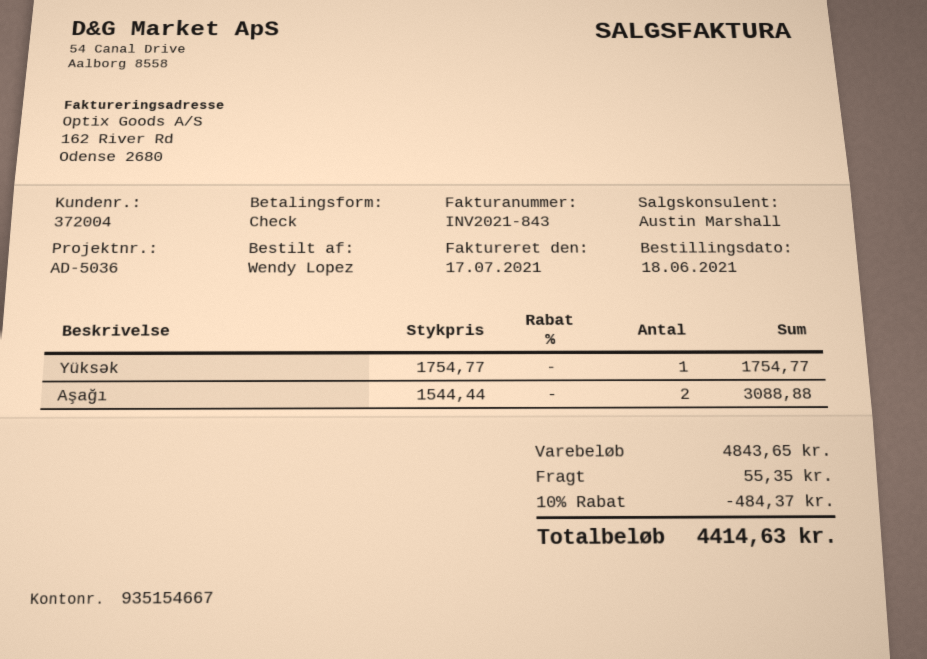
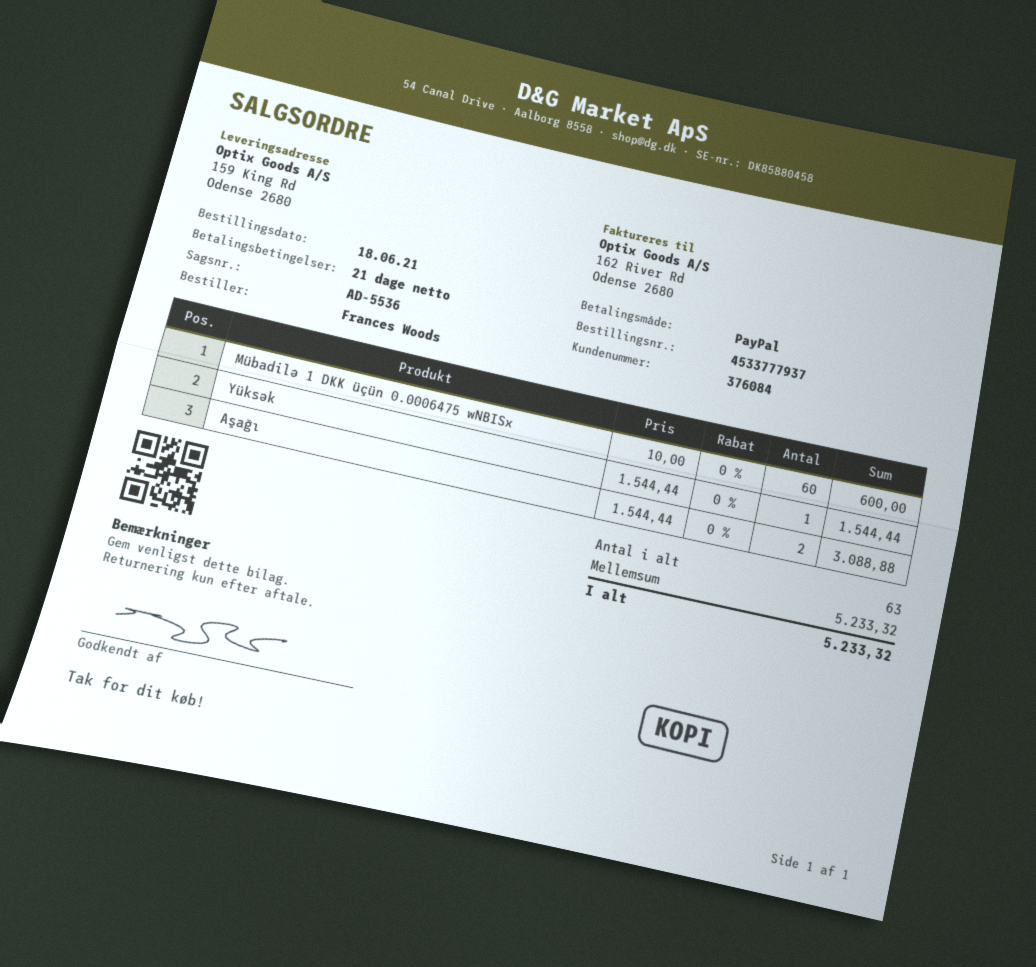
customer number: 372004 -> 376084
reference: AD-5036 -> AD-5536
ordered by: Wendy Lopez -> Frances Woods
payment method: cheque -> PayPal
Yüksək: 1 x 1754.77 = 1754.77 -> 1 x 1544.44 = 1544.44
Mübadilə 1 DKK üçün 0.0006475 wNBISx: none -> 60 x 10.00 = 600.00
subtotal: 4843.65 -> 5233.32
discount: 10% = 484.37 -> none
shipping: 55.35 -> none
total: 4414.63 -> 5233.32

